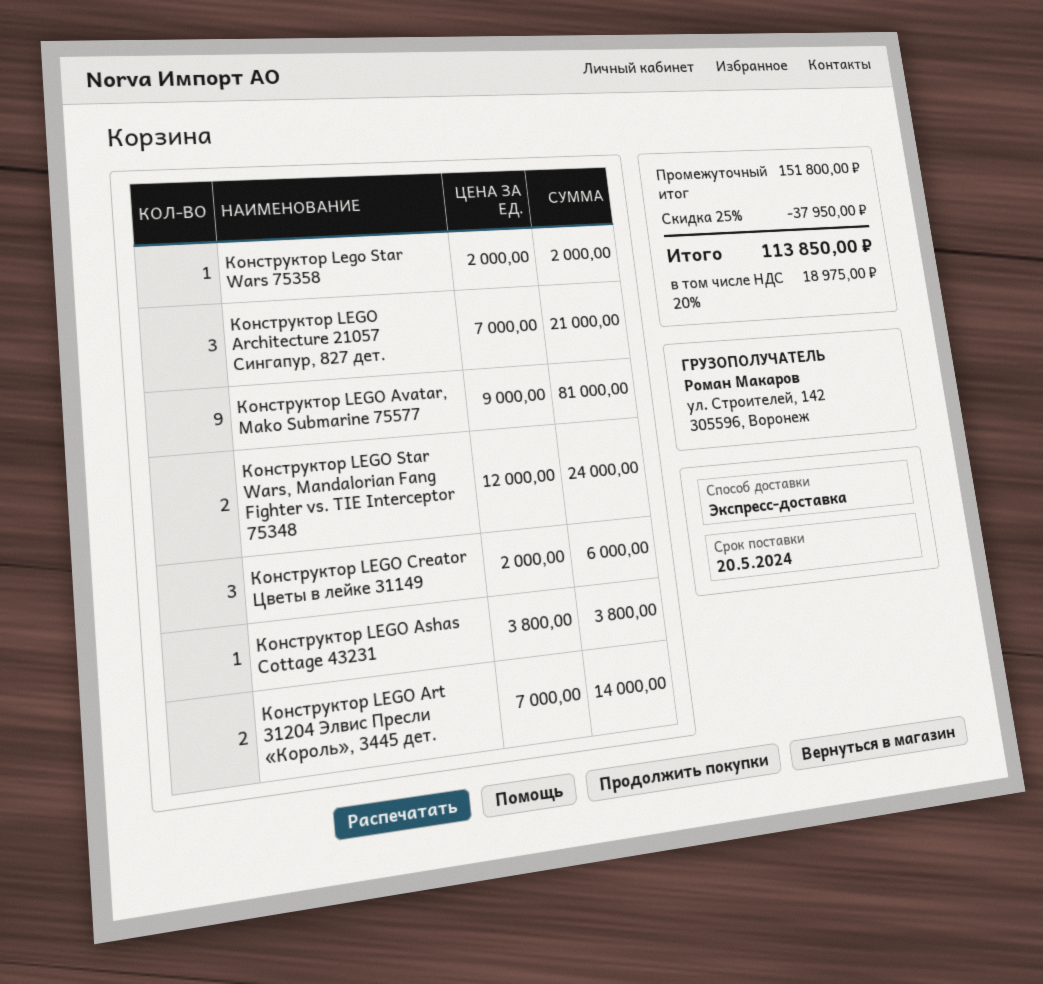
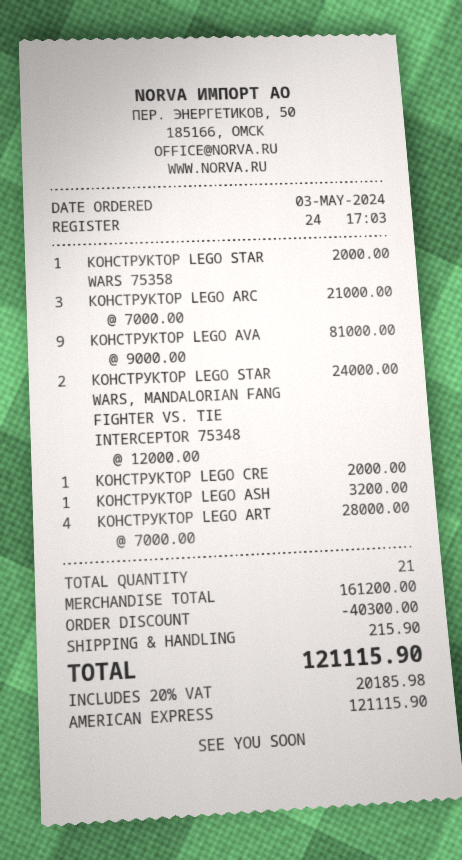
Конструктор LEGO Creator Цветы в лейке 31149: 3 x 2000.00 = 6000.00 -> 1 x 2000.00 = 2000.00
Конструктор LEGO Ashas Cottage 43231: 1 x 3800.00 = 3800.00 -> 1 x 3200.00 = 3200.00
Конструктор LEGO Art 31204 Элвис Пресли «Король», 3445 дет.: 2 x 7000.00 = 14000.00 -> 4 x 7000.00 = 28000.00
subtotal: 151800.00 -> 161200.00
discount: 37950.00 -> 40300.00
shipping: none -> 215.90
tax: 20% = 18975.00 -> 20% = 20185.98
total: 113850.00 -> 121115.90

